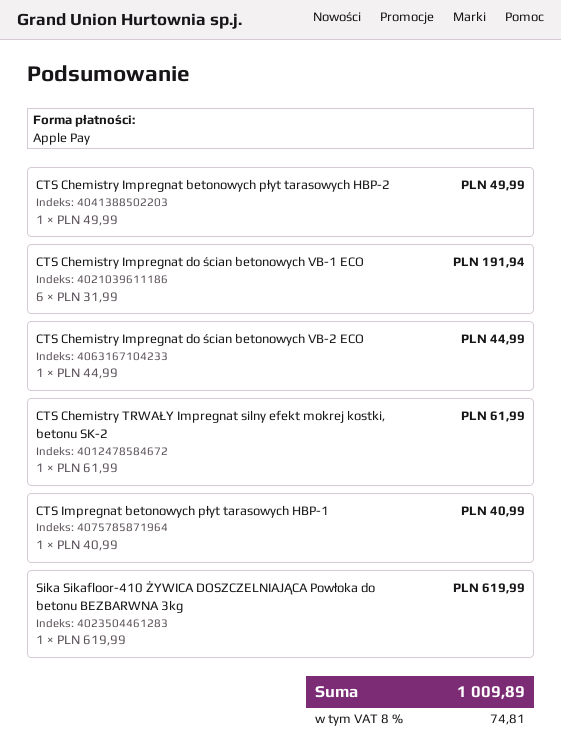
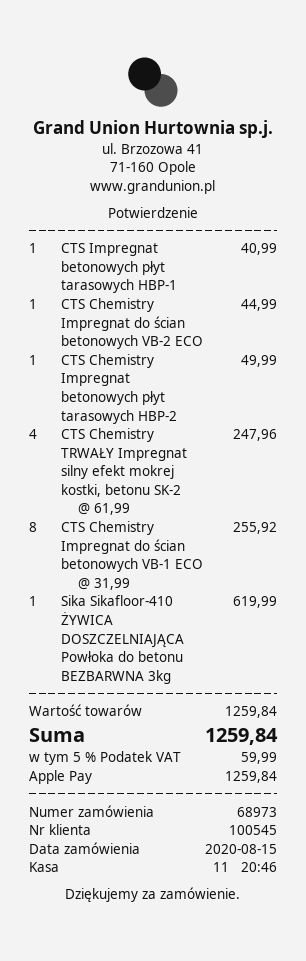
CTS Chemistry Impregnat do ścian betonowych VB-1 ECO: 6 x 31.99 = 191.94 -> 8 x 31.99 = 255.92
CTS Chemistry TRWAŁY Impregnat silny efekt mokrej kostki, betonu SK-2: 1 x 61.99 = 61.99 -> 4 x 61.99 = 247.96
tax: 8% = 74.81 -> 5% = 59.99
total: 1009.89 -> 1259.84

